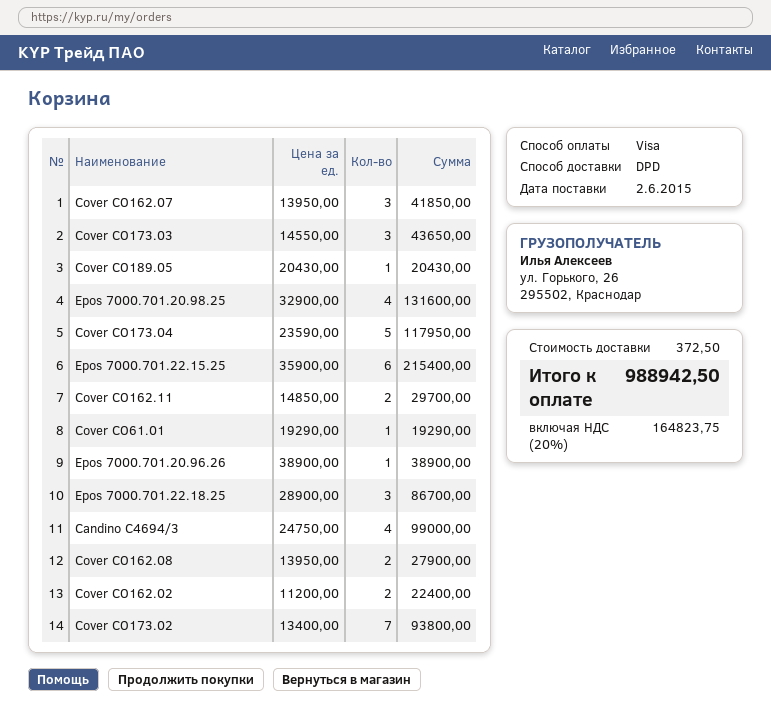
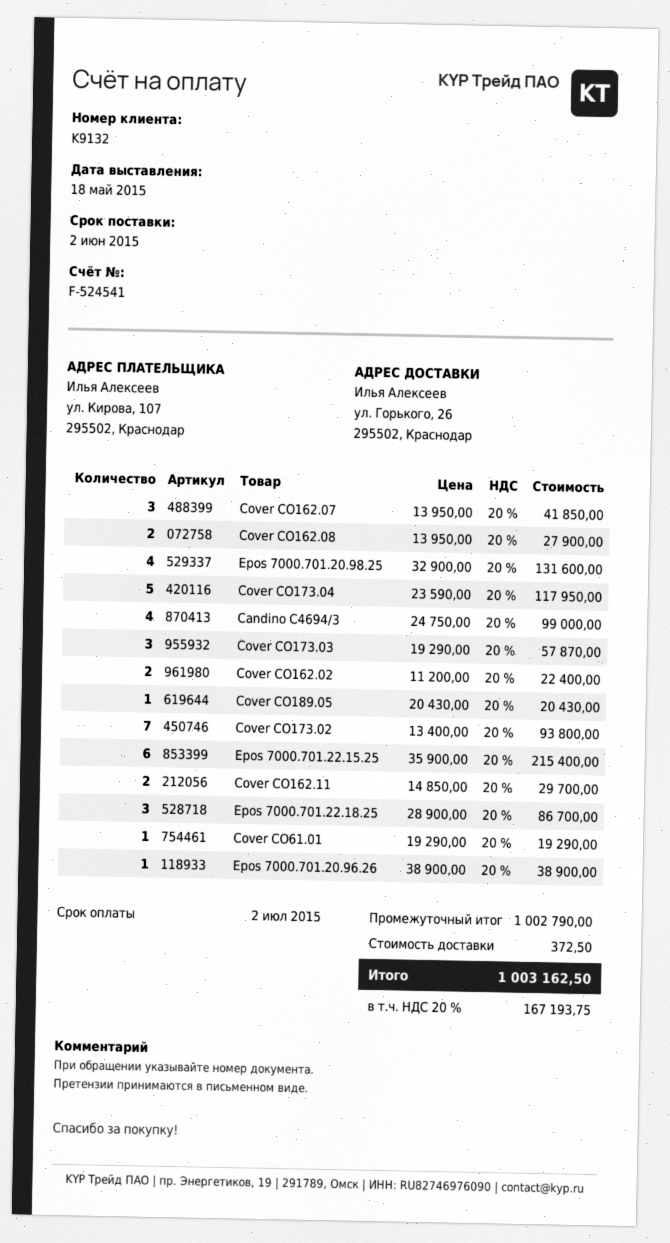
Cover CO173.03: 3 x 14550.00 = 43650.00 -> 3 x 19290.00 = 57870.00
tax: 20% = 164823.75 -> 20% = 167193.75
total: 988942.50 -> 1003162.50

